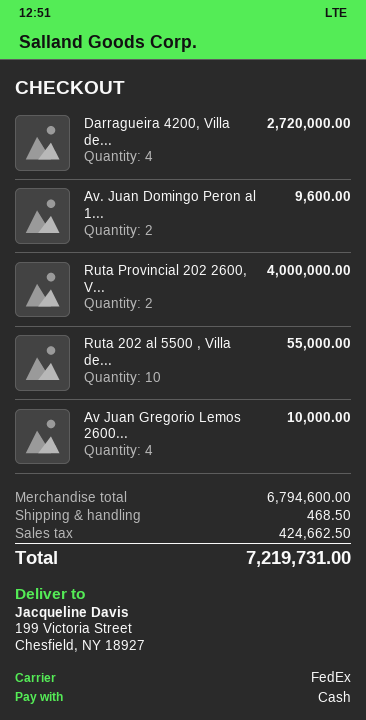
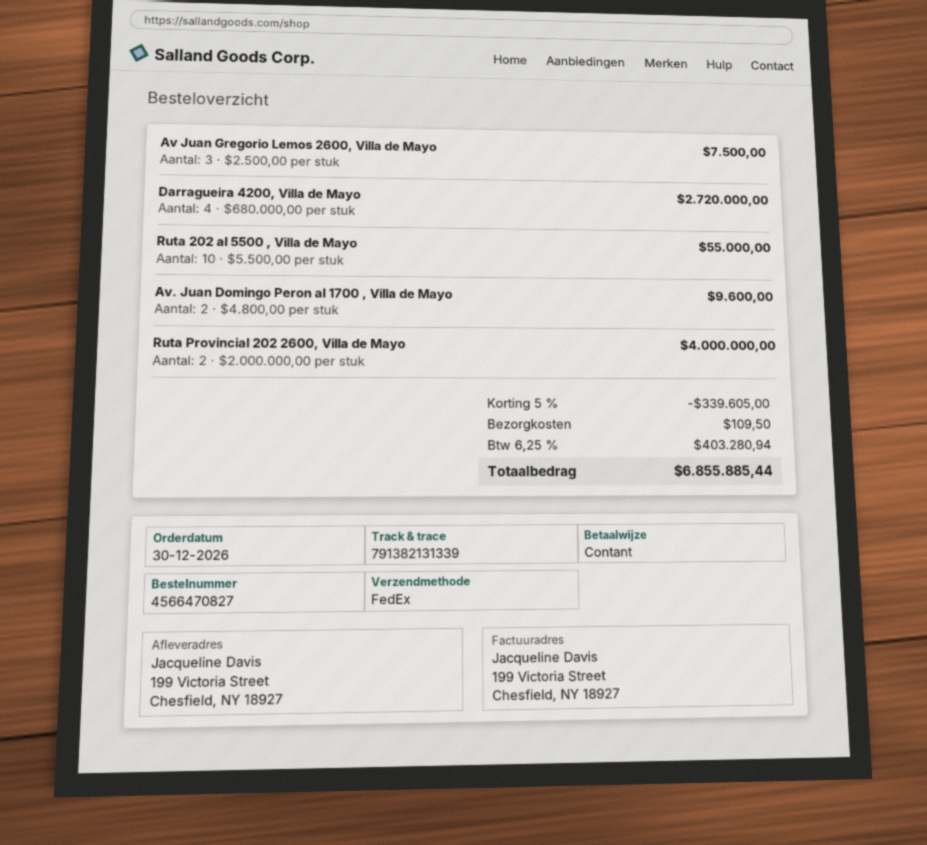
Av Juan Gregorio Lemos 2600...: 4 for 10000.00 -> 3 for 7500.00
discount: none -> 5% = 339605.00
shipping: 468.50 -> 109.50
tax: 424662.50 -> 403280.94
total: 7219731.00 -> 6855885.44

